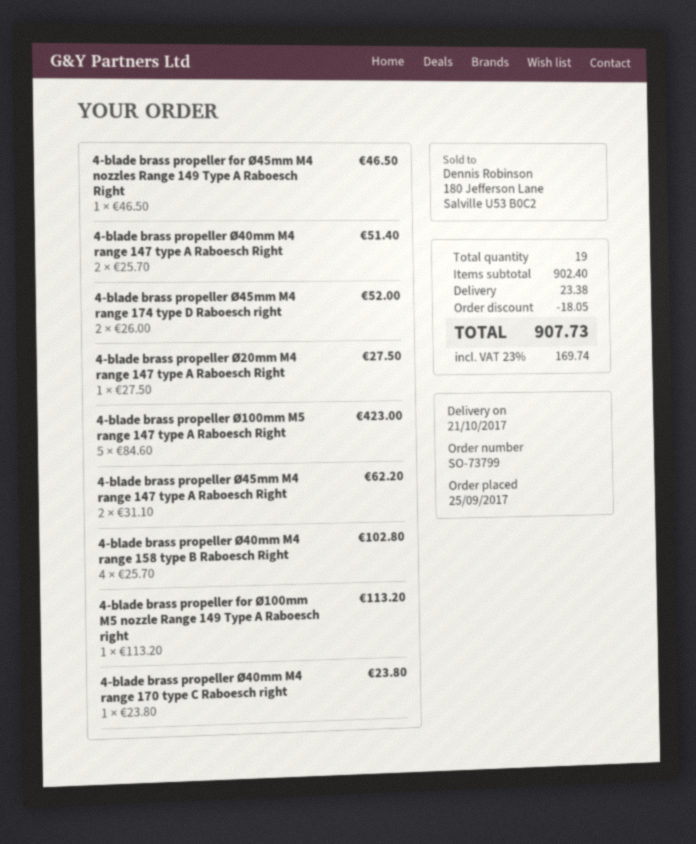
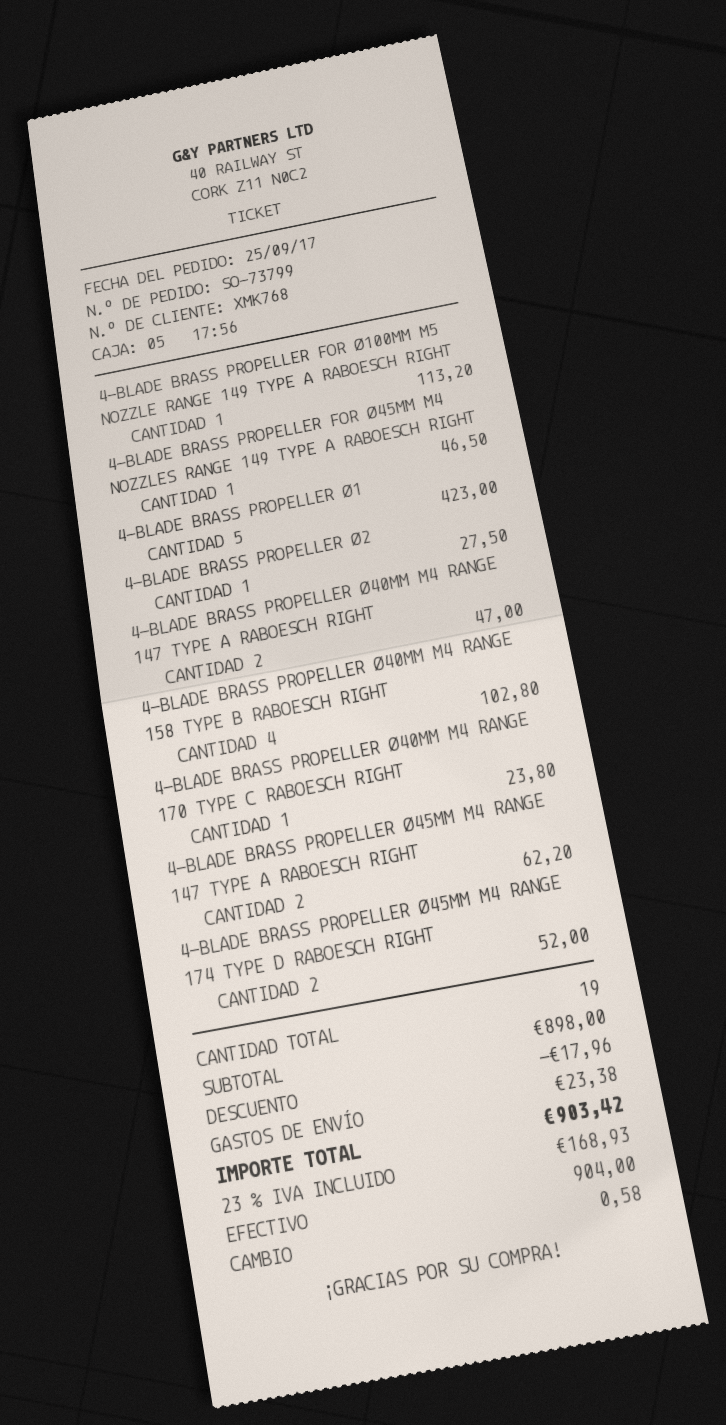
4-blade brass propeller Ø40mm M4 range 147 type A Raboesch Right: 2 for 51.40 -> 2 for 47.00
subtotal: 902.40 -> 898.00
discount: 18.05 -> 17.96
tax: 23% = 169.74 -> 23% = 168.93
total: 907.73 -> 903.42

